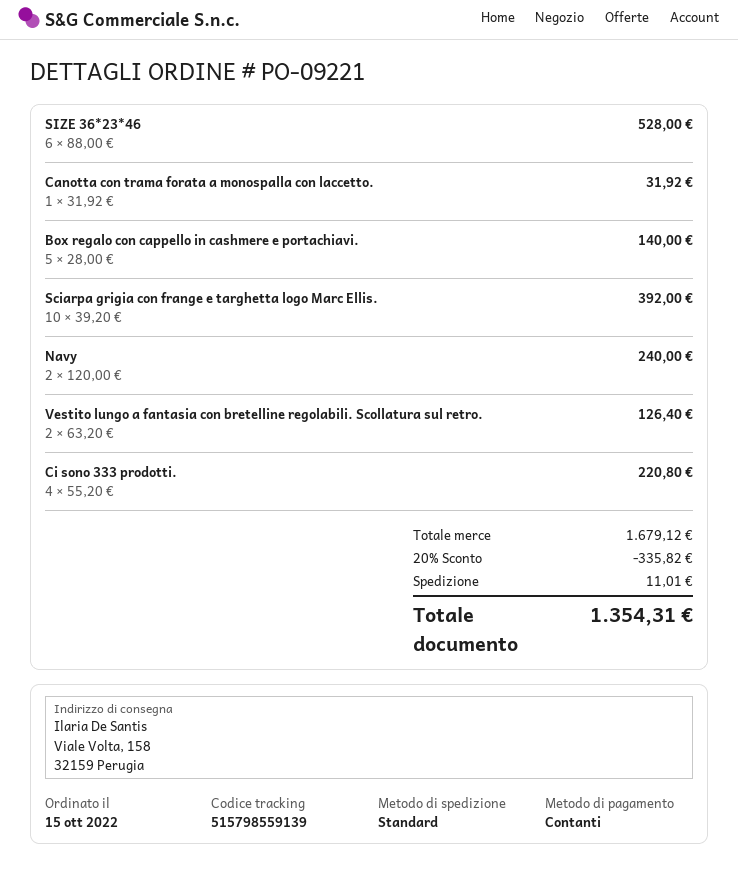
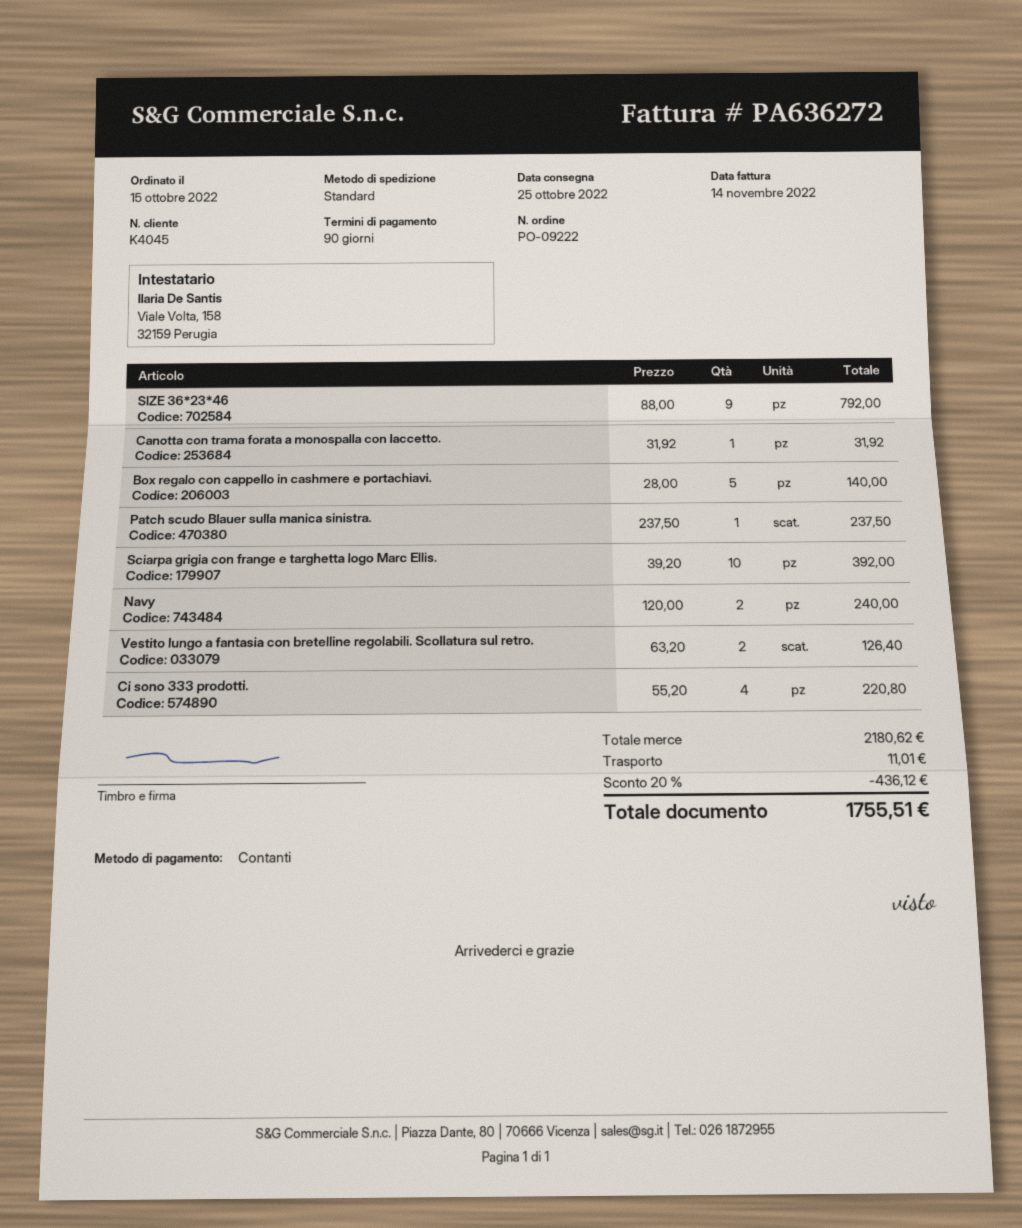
order number: PO-09221 -> PO-09222
SIZE 36*23*46: 6 x 88.00 = 528.00 -> 9 x 88.00 = 792.00
Patch scudo Blauer sulla manica sinistra.: none -> 1 x 237.50 = 237.50
subtotal: 1679.12 -> 2180.62
discount: 20% = 335.82 -> 20% = 436.12
total: 1354.31 -> 1755.51

